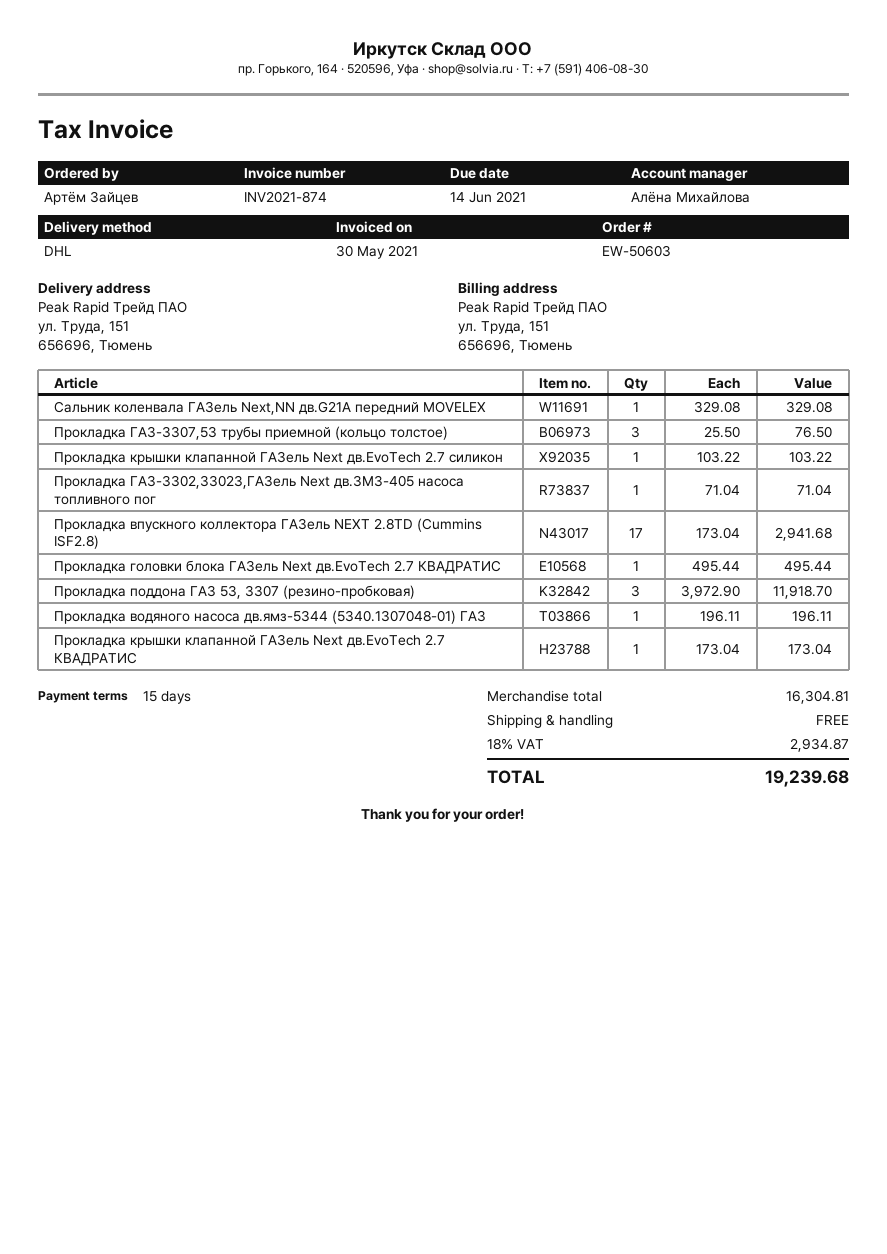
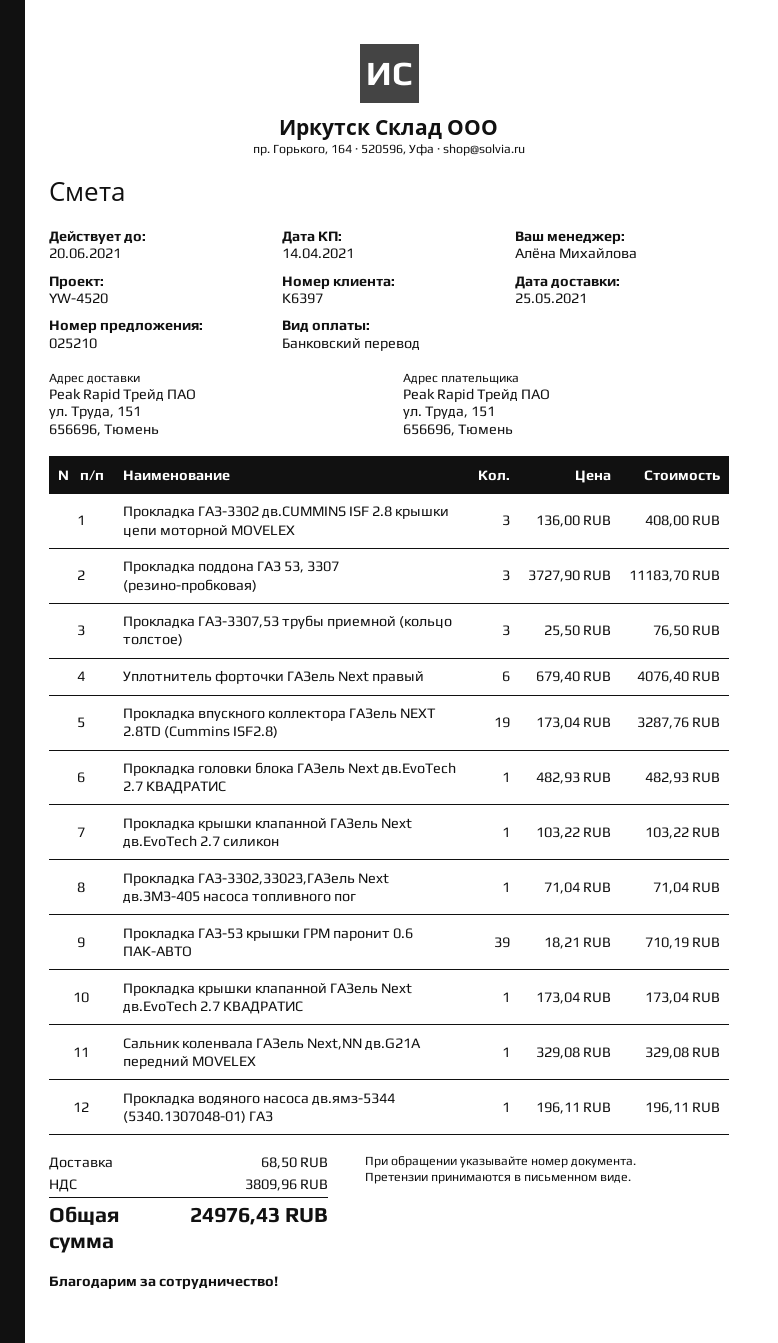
Прокладка впускного коллектора ГАЗель NEXT 2.8TD (Cummins ISF2.8): 17 x 173.04 = 2941.68 -> 19 x 173.04 = 3287.76
Прокладка головки блока ГАЗель Next дв.EvoTech 2.7 КВАДРАТИС: 1 x 495.44 = 495.44 -> 1 x 482.93 = 482.93
Прокладка поддона ГАЗ 53, 3307 (резино-пробковая): 3 x 3972.90 = 11918.70 -> 3 x 3727.90 = 11183.70
Прокладка ГАЗ-3302 дв.CUMMINS ISF 2.8 крышки цепи моторной MOVELEX: none -> 3 x 136.00 = 408.00
Уплотнитель форточки ГАЗель Next правый: none -> 6 x 679.40 = 4076.40
Прокладка ГАЗ-53 крышки ГРМ паронит 0.6 ПАК-АВТО: none -> 39 x 18.21 = 710.19
shipping: 0.00 -> 68.50
tax: 2934.87 -> 3809.96
total: 19239.68 -> 24976.43

